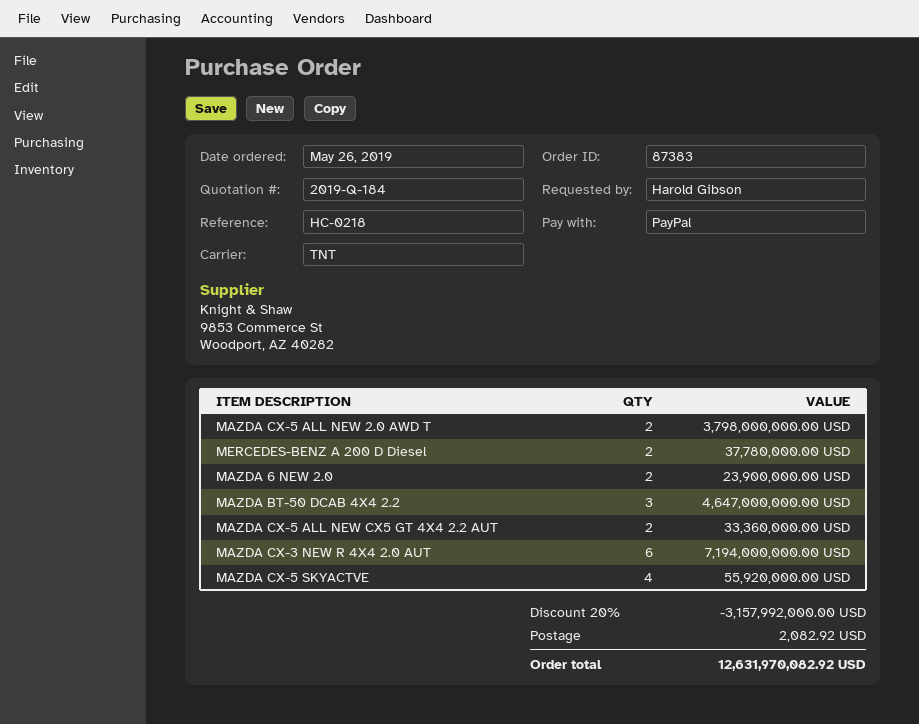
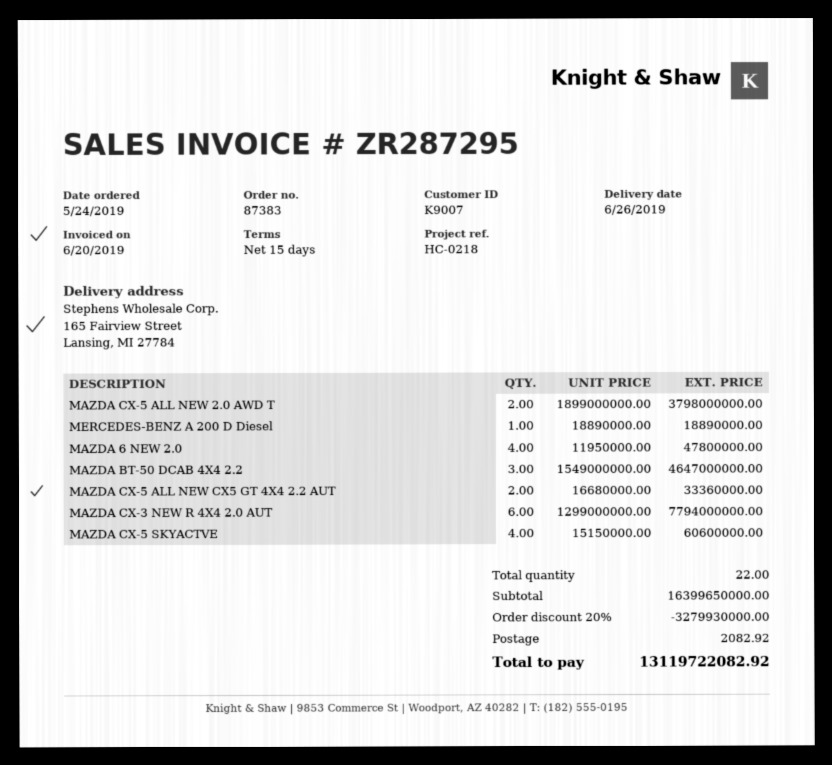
order date: 2019-05-26 -> 2019-05-24
MERCEDES-BENZ A 200 D Diesel: 2 for 37780000.00 -> 1 for 18890000.00
MAZDA 6 NEW 2.0: 2 for 23900000.00 -> 4 for 47800000.00
MAZDA CX-3 NEW R 4X4 2.0 AUT: 6 for 7194000000.00 -> 6 for 7794000000.00
MAZDA CX-5 SKYACTVE: 4 for 55920000.00 -> 4 for 60600000.00
discount: 20% = 3157992000.00 -> 20% = 3279930000.00
total: 12631970082.92 -> 13119722082.92

